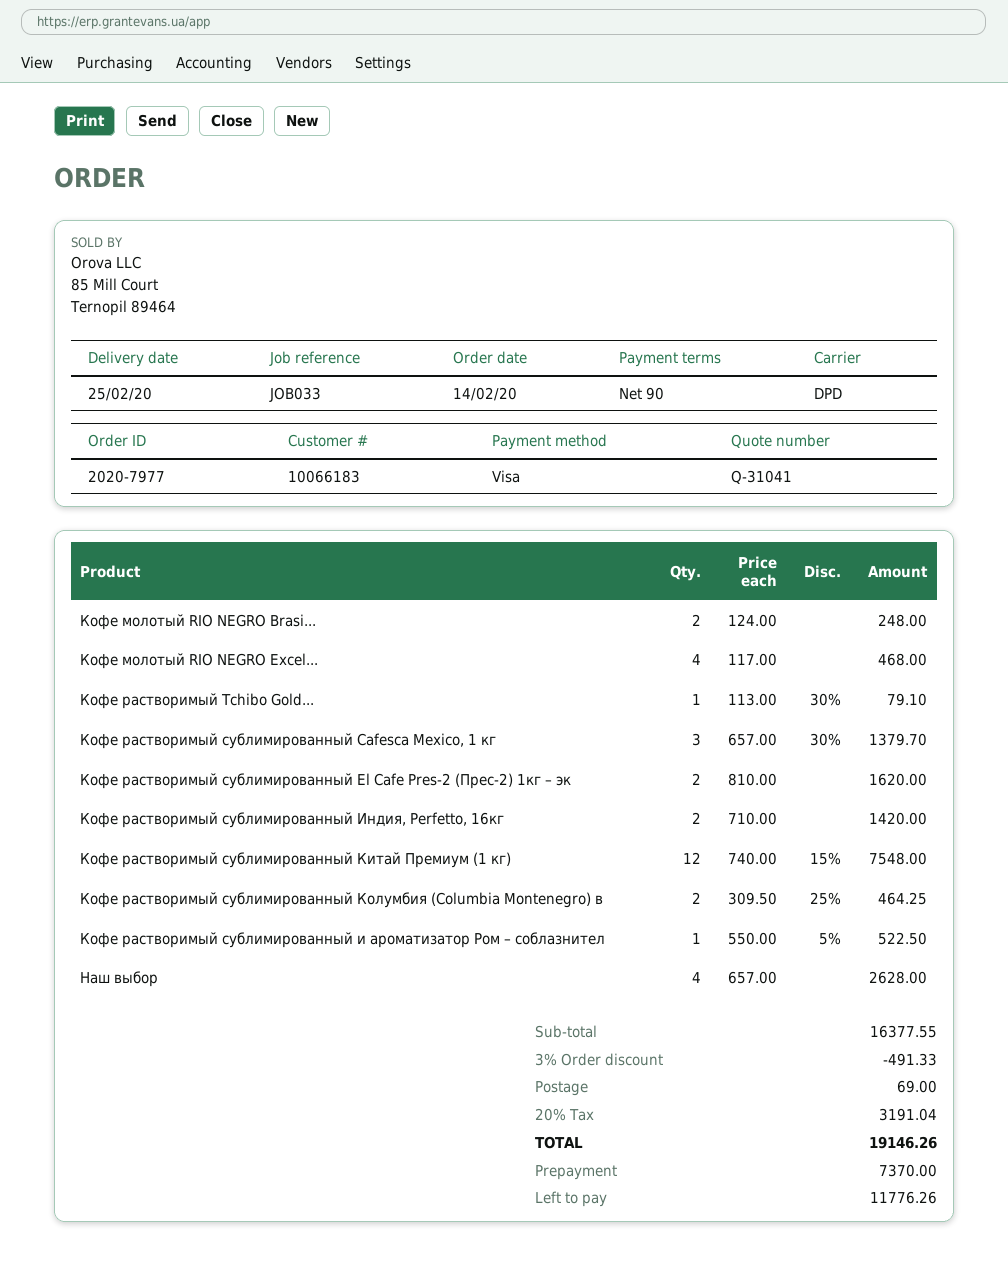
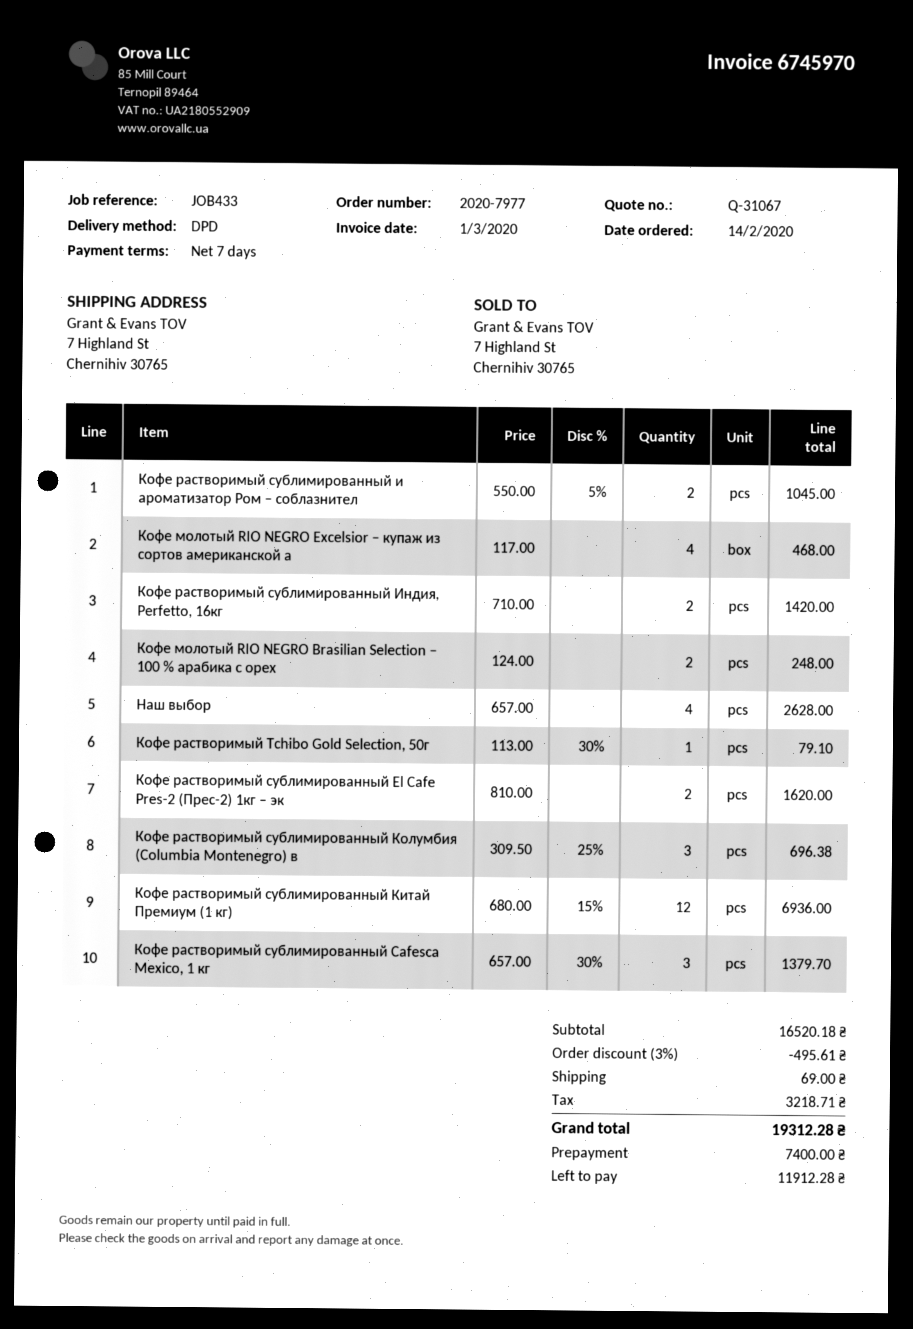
quote number: Q-31041 -> Q-31067
payment terms: 90 days -> 7 days
reference: JOB033 -> JOB433
Кофе растворимый сублимированный Китай Премиум (1 кг): 12 x 740.00 - 15% = 7548.00 -> 12 x 680.00 - 15% = 6936.00
Кофе растворимый сублимированный Колумбия (Columbia Montenegro) в: 2 x 309.50 - 25% = 464.25 -> 3 x 309.50 - 25% = 696.38
Кофе растворимый сублимированный и ароматизатор Ром – соблазнител: 1 x 550.00 - 5% = 522.50 -> 2 x 550.00 - 5% = 1045.00
subtotal: 16377.55 -> 16520.18
discount: 3% = 491.33 -> 3% = 495.61
tax: 3191.04 -> 3218.71
total: 19146.26 -> 19312.28
deposit: 7370.00 -> 7400.00
balance: 11776.26 -> 11912.28

